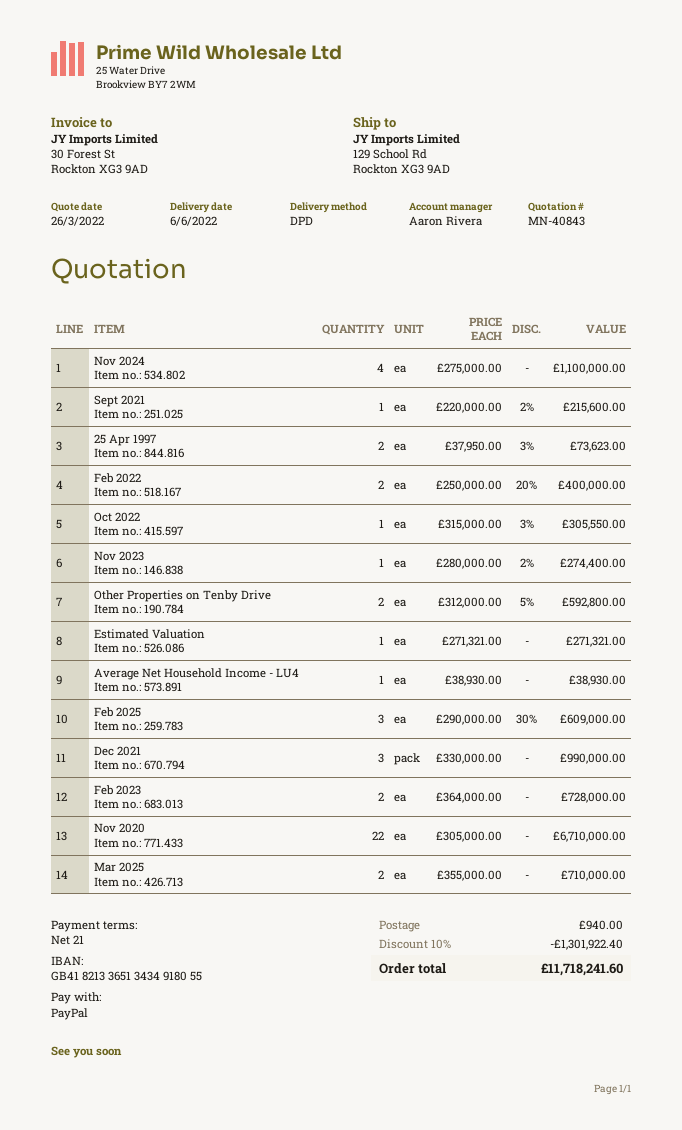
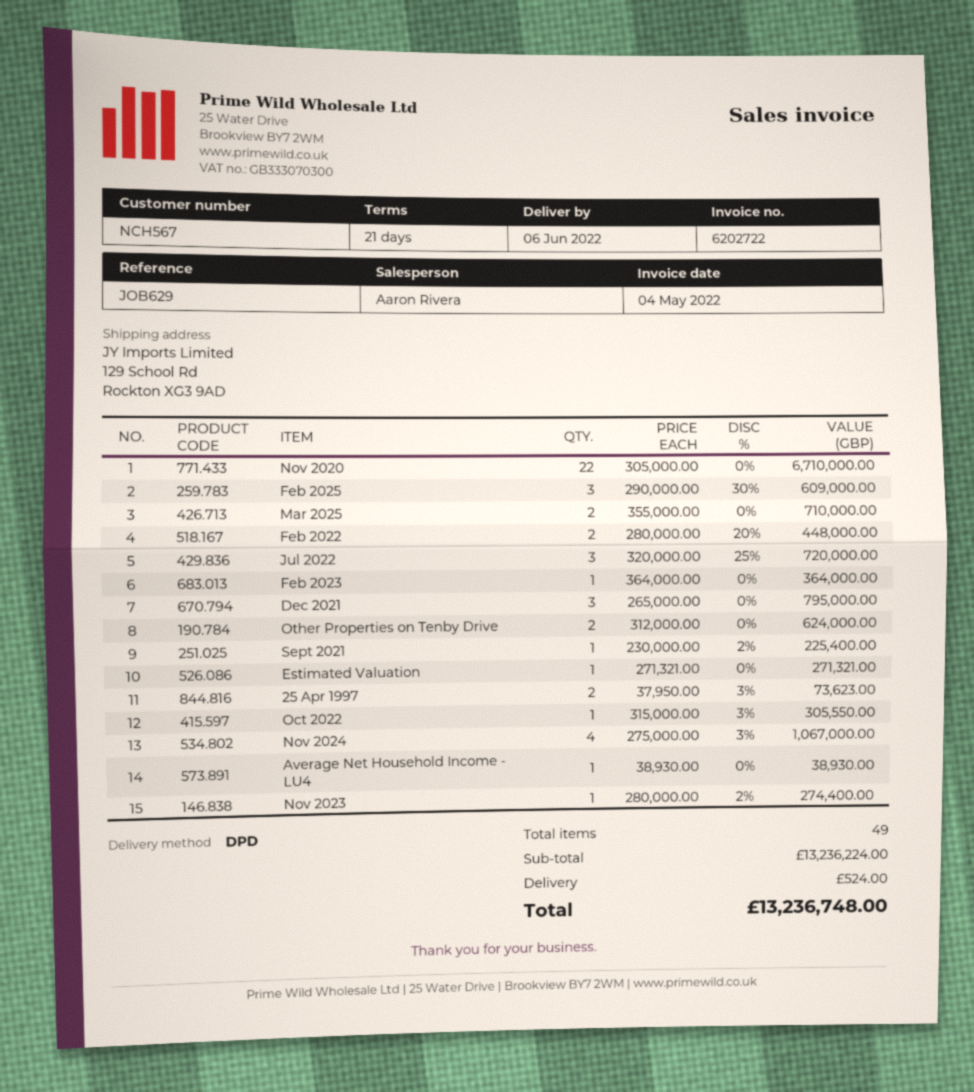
Nov 2024: 4 x 275000.00 = 1100000.00 -> 4 x 275000.00 - 3% = 1067000.00
Sept 2021: 1 x 220000.00 - 2% = 215600.00 -> 1 x 230000.00 - 2% = 225400.00
Feb 2022: 2 x 250000.00 - 20% = 400000.00 -> 2 x 280000.00 - 20% = 448000.00
Other Properties on Tenby Drive: 2 x 312000.00 - 5% = 592800.00 -> 2 x 312000.00 = 624000.00
Dec 2021: 3 x 330000.00 = 990000.00 -> 3 x 265000.00 = 795000.00
Feb 2023: 2 x 364000.00 = 728000.00 -> 1 x 364000.00 = 364000.00
Jul 2022: none -> 3 x 320000.00 - 25% = 720000.00
discount: 10% = 1301922.40 -> none
shipping: 940.00 -> 524.00
total: 11718241.60 -> 13236748.00

